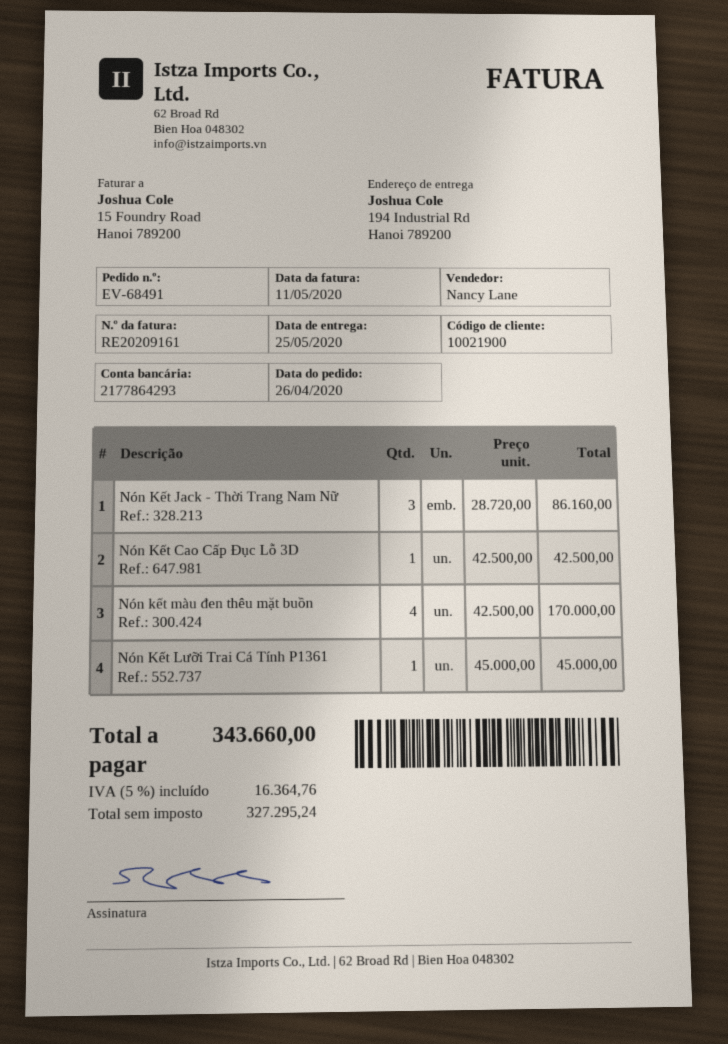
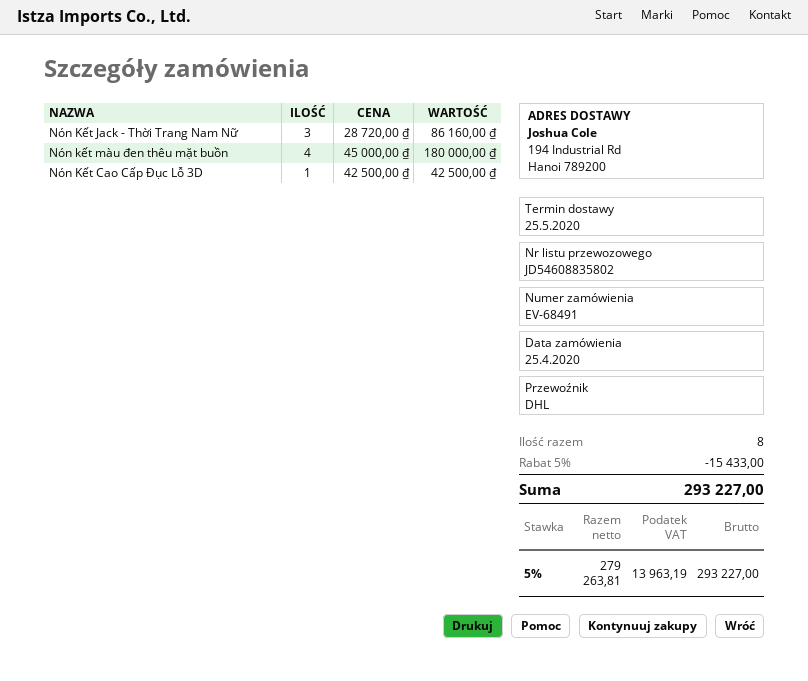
order date: 2020-04-26 -> 2020-04-25
Nón kết màu đen thêu mặt buồn: 4 x 42500.00 = 170000.00 -> 4 x 45000.00 = 180000.00
Nón Kết Lưỡi Trai Cá Tính P1361: 1 x 45000.00 = 45000.00 -> none
discount: none -> 5% = 15433.00
net: 327295.24 -> 279263.81
tax: 5% = 16364.76 -> 5% = 13963.19
total: 343660.00 -> 293227.00

